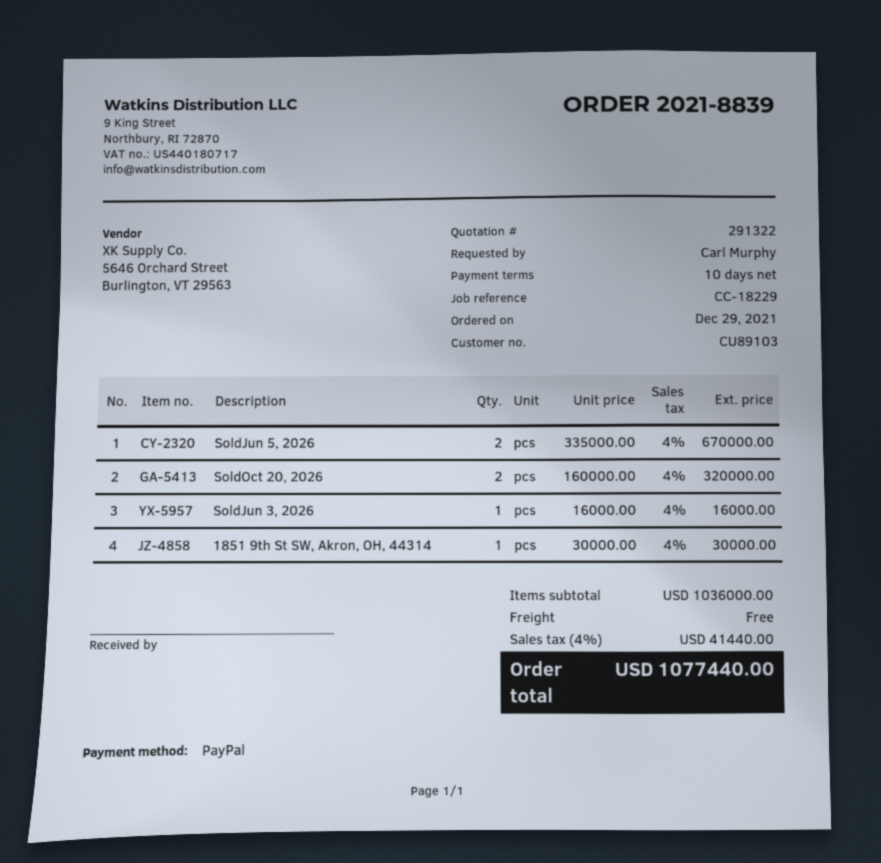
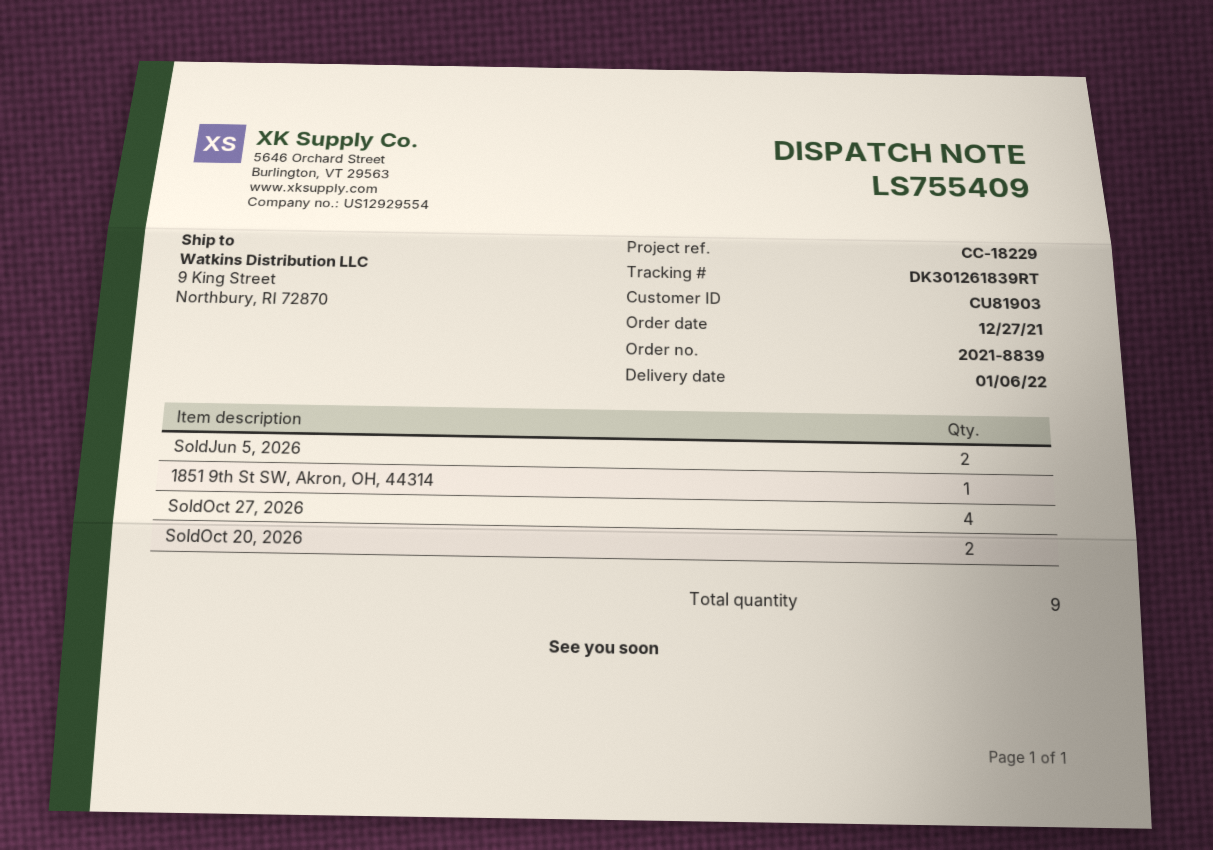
order date: 2021-12-29 -> 2021-12-27
customer number: CU89103 -> CU81903
SoldJun 3, 2026: 1 -> none
SoldOct 27, 2026: none -> 4

